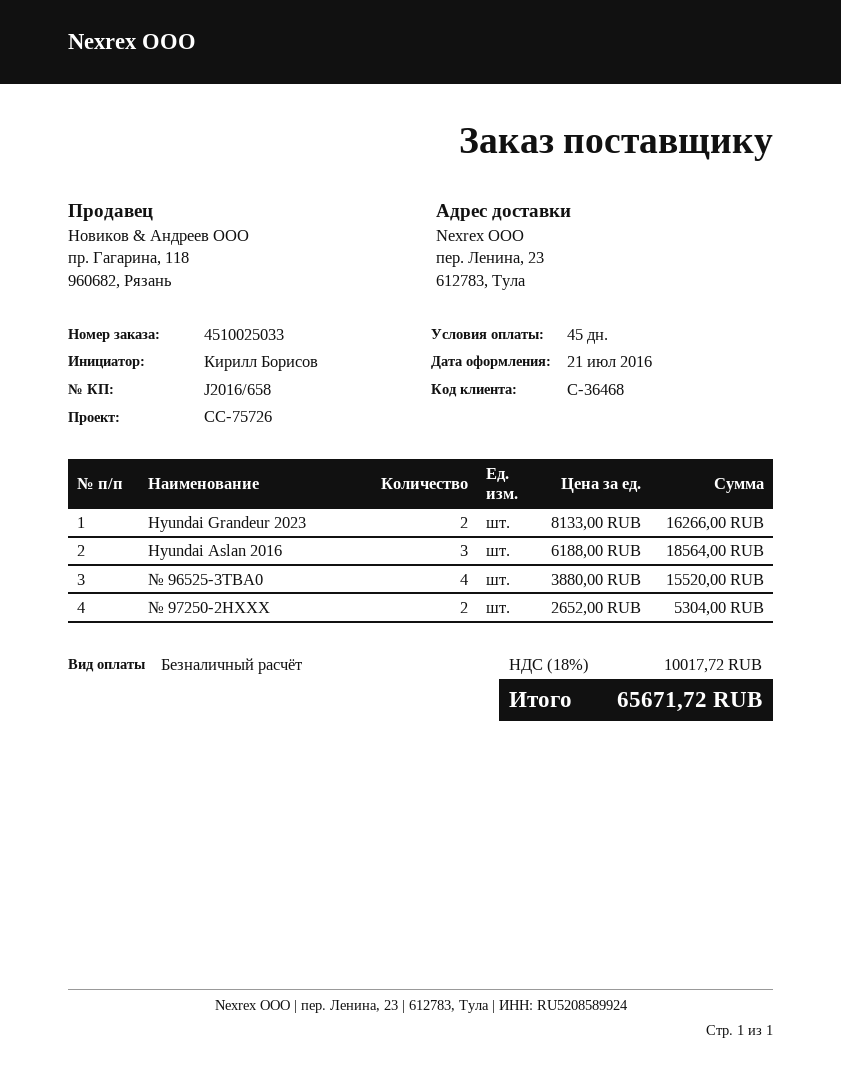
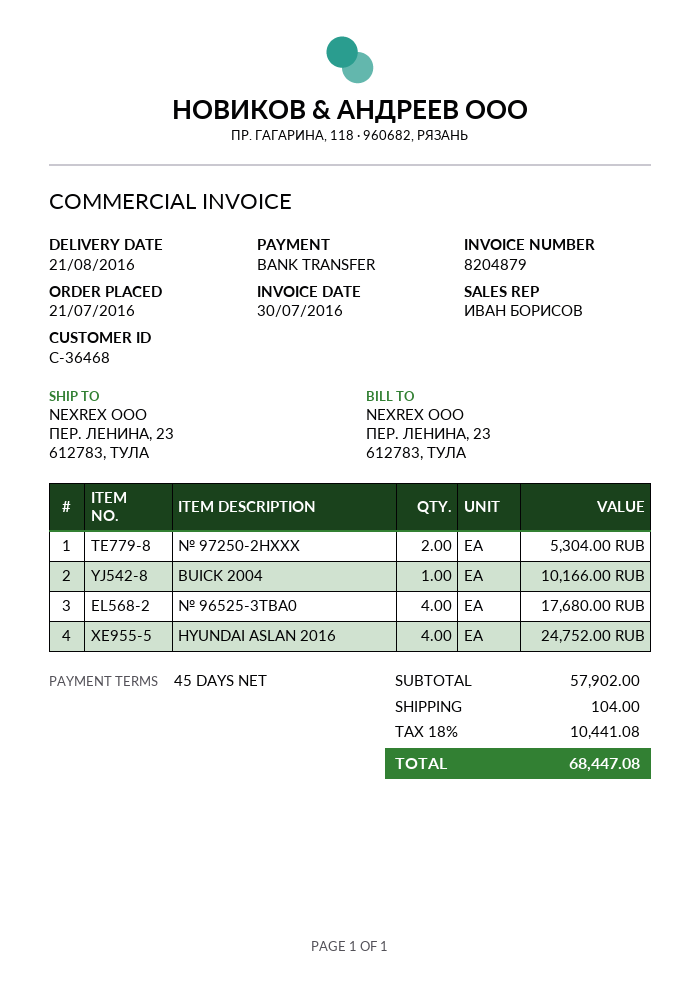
Hyundai Grandeur 2023: 2 for 16266.00 -> none
Hyundai Aslan 2016: 3 for 18564.00 -> 4 for 24752.00
№ 96525-3TBA0: 4 for 15520.00 -> 4 for 17680.00
BUICK 2004: none -> 1 for 10166.00
shipping: none -> 104.00
tax: 18% = 10017.72 -> 18% = 10441.08
total: 65671.72 -> 68447.08

